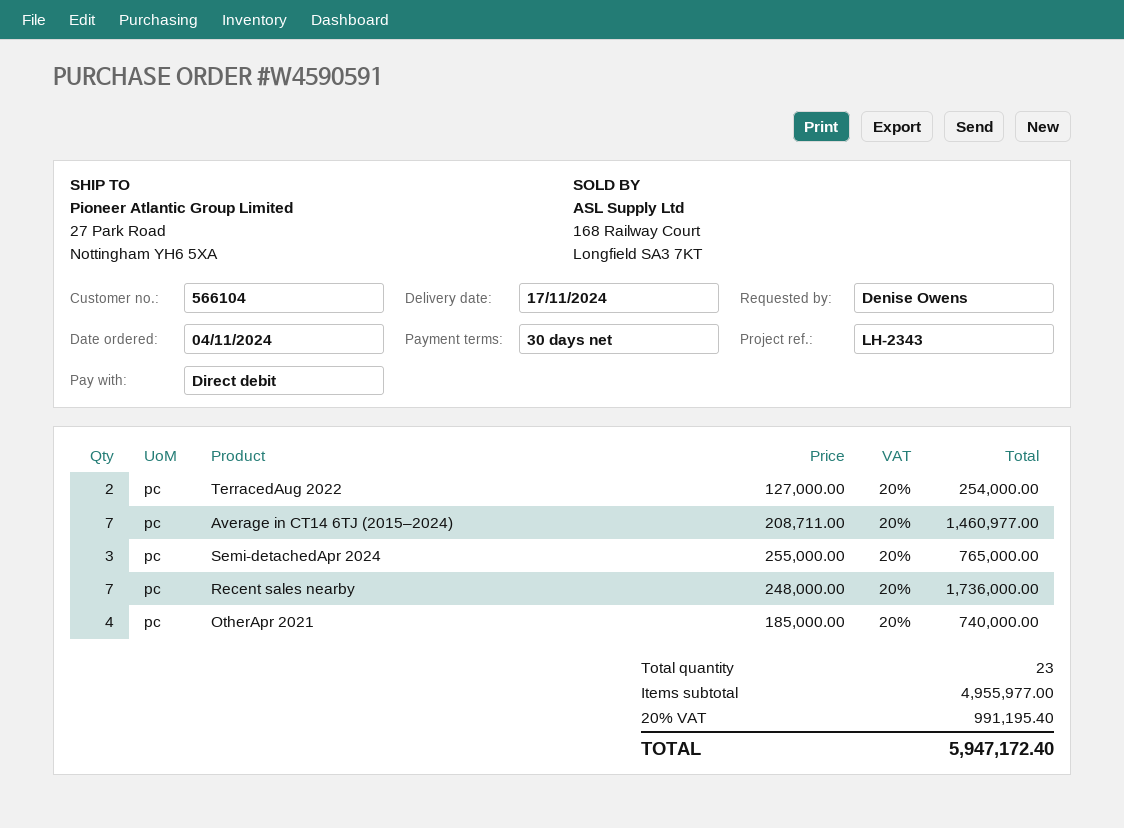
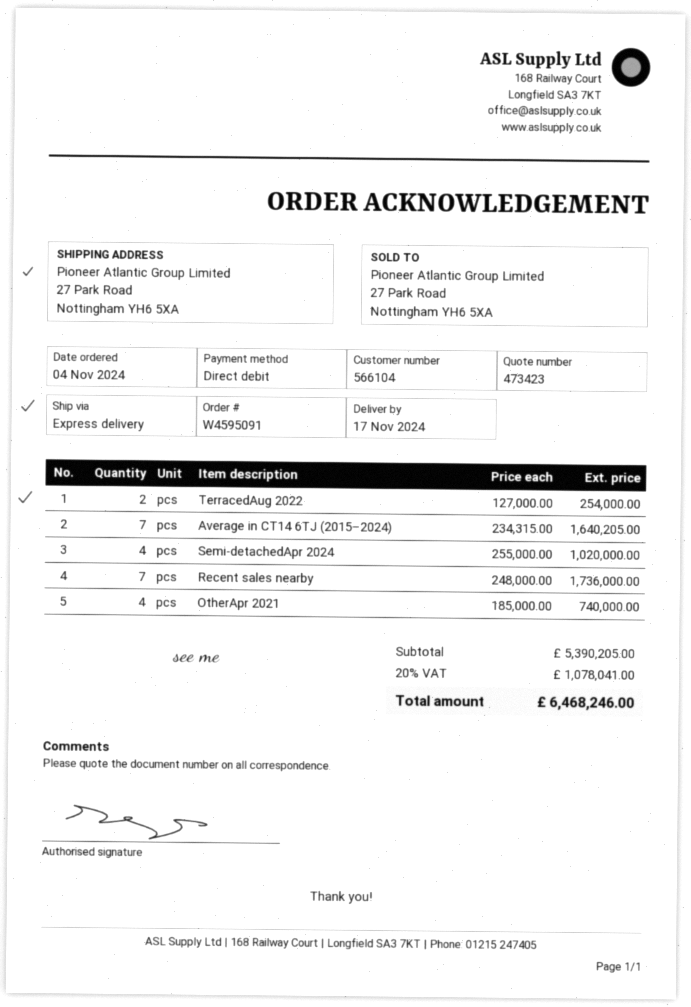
order number: W4590591 -> W4595091
Average in CT14 6TJ (2015–2024): 7 x 208711.00 = 1460977.00 -> 7 x 234315.00 = 1640205.00
Semi-detachedApr 2024: 3 x 255000.00 = 765000.00 -> 4 x 255000.00 = 1020000.00
subtotal: 4955977.00 -> 5390205.00
tax: 20% = 991195.40 -> 20% = 1078041.00
total: 5947172.40 -> 6468246.00

